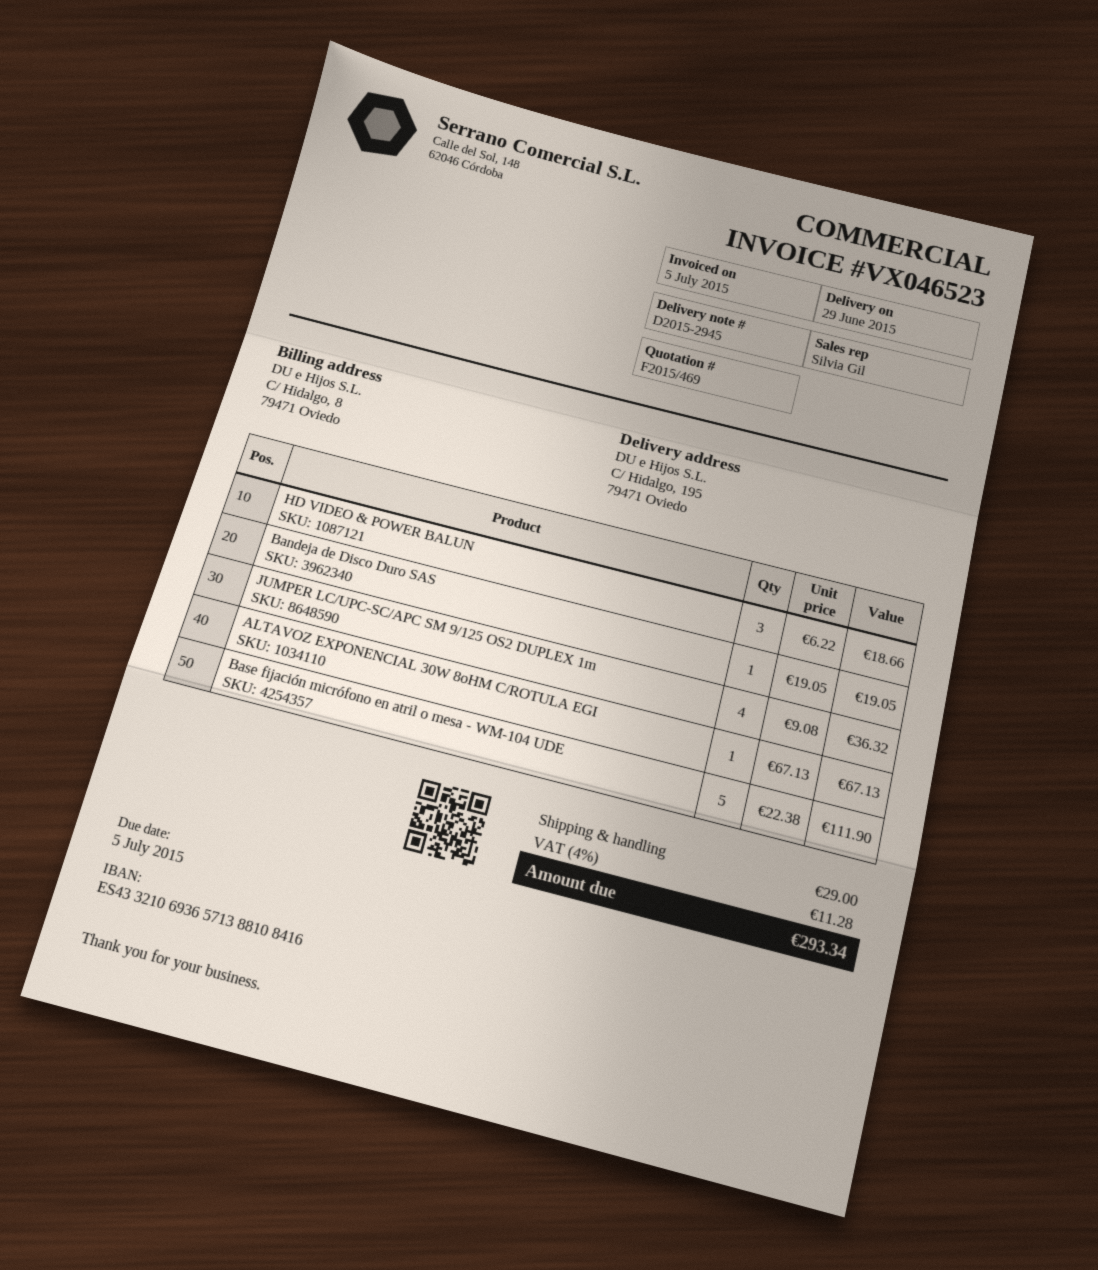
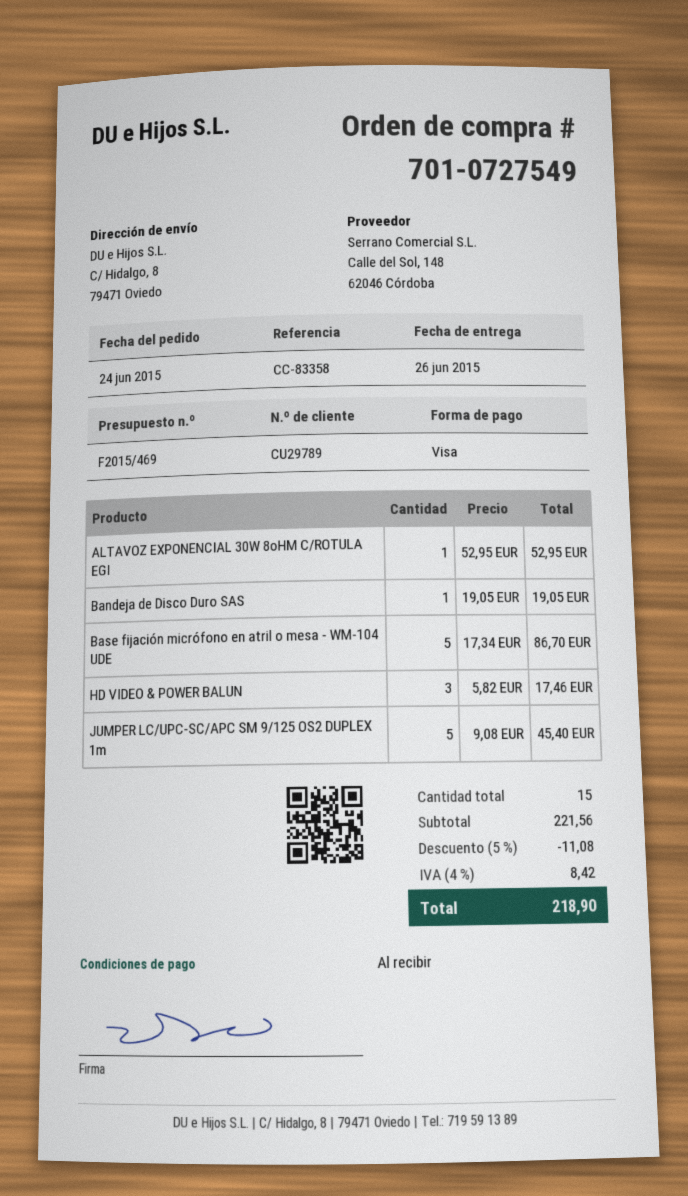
delivery date: 2015-06-29 -> 2015-06-26
ship to: C/ Hidalgo, 195, 79471 Oviedo -> C/ Hidalgo, 8, 79471 Oviedo
HD VIDEO & POWER BALUN: 3 x 6.22 = 18.66 -> 3 x 5.82 = 17.46
JUMPER LC/UPC-SC/APC SM 9/125 OS2 DUPLEX 1m: 4 x 9.08 = 36.32 -> 5 x 9.08 = 45.40
ALTAVOZ EXPONENCIAL 30W 8oHM C/ROTULA EGI: 1 x 67.13 = 67.13 -> 1 x 52.95 = 52.95
Base fijación micrófono en atril o mesa - WM-104 UDE: 5 x 22.38 = 111.90 -> 5 x 17.34 = 86.70
discount: none -> 5% = 11.08
shipping: 29.00 -> none
tax: 4% = 11.28 -> 4% = 8.42
total: 293.34 -> 218.90

